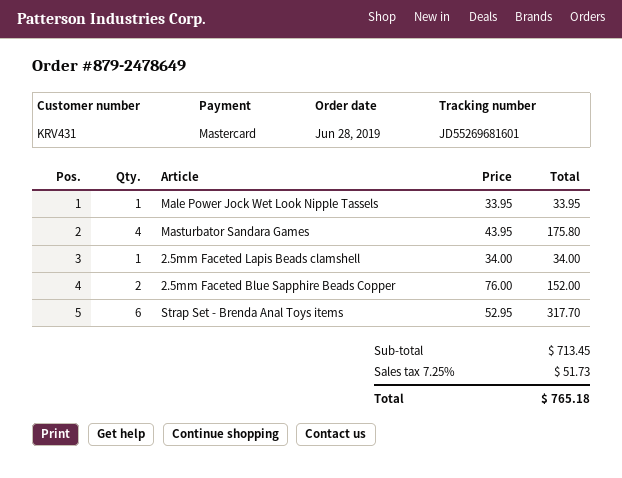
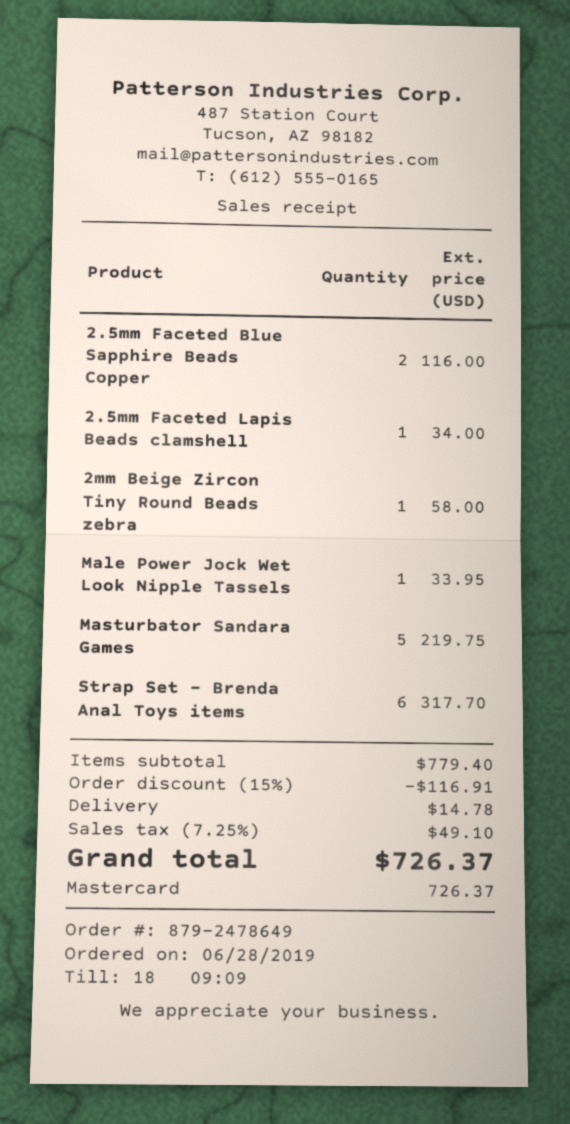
Masturbator Sandara Games: 4 for 175.80 -> 5 for 219.75
2.5mm Faceted Blue Sapphire Beads Copper: 2 for 152.00 -> 2 for 116.00
2mm Beige Zircon Tiny Round Beads zebra: none -> 1 for 58.00
subtotal: 713.45 -> 779.40
discount: none -> 15% = 116.91
shipping: none -> 14.78
tax: 7.25% = 51.73 -> 7.25% = 49.10
total: 765.18 -> 726.37

